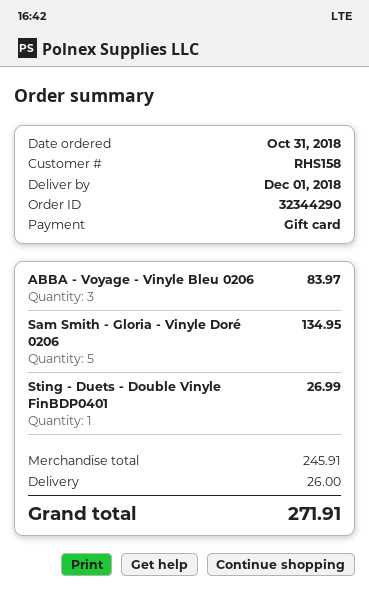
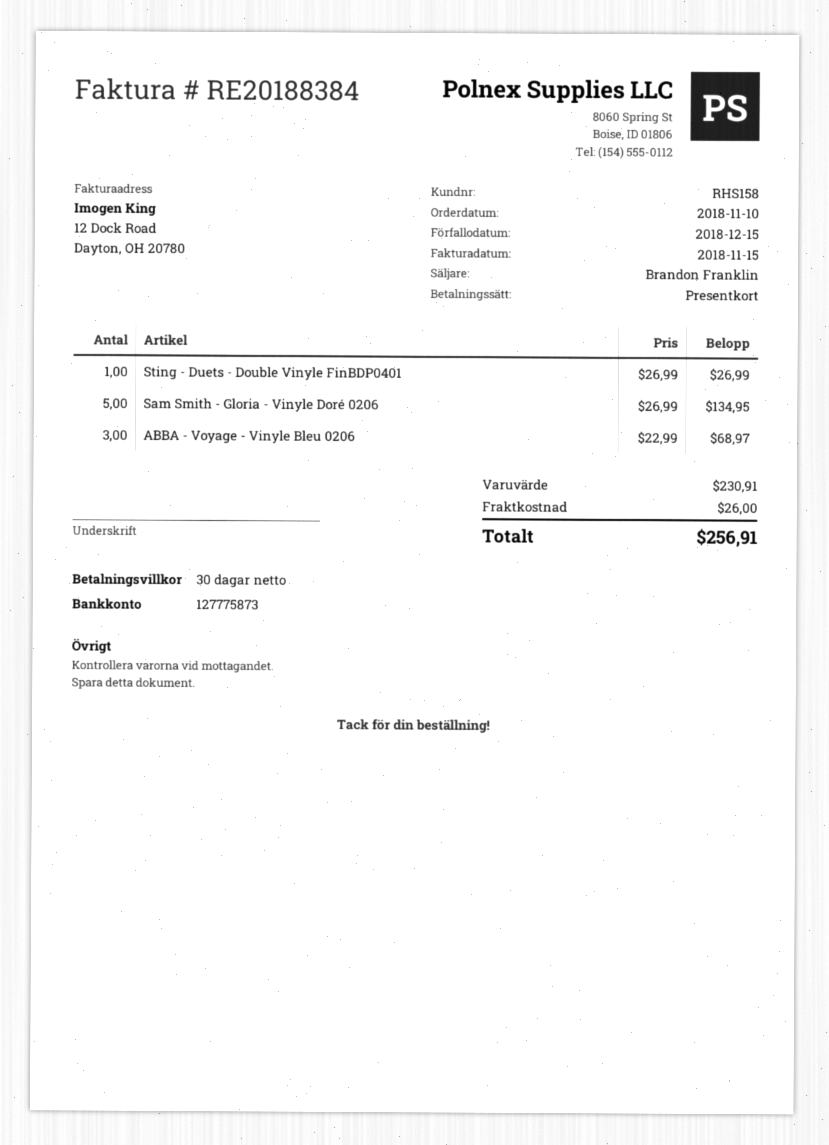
order date: 2018-10-31 -> 2018-11-10
ABBA - Voyage - Vinyle Bleu 0206: 3 for 83.97 -> 3 for 68.97
subtotal: 245.91 -> 230.91
total: 271.91 -> 256.91

